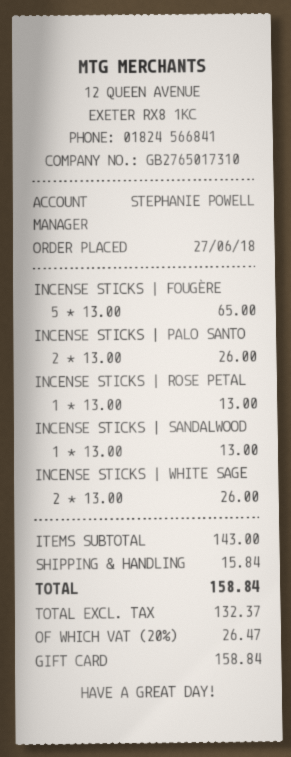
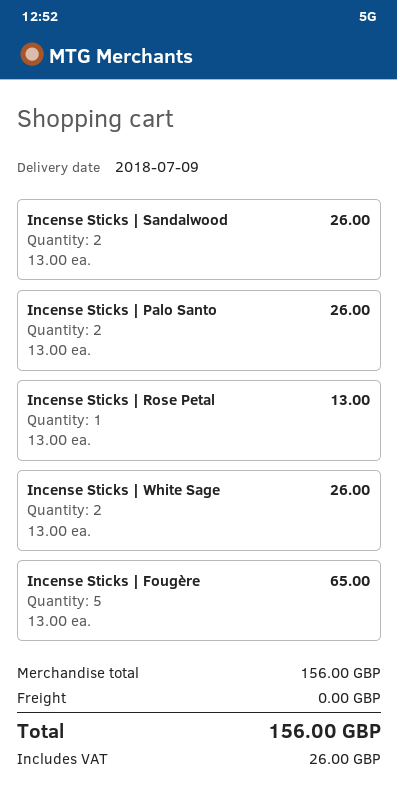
INCENSE STICKS | SANDALWOOD: 1 x 13.00 = 13.00 -> 2 x 13.00 = 26.00
subtotal: 143.00 -> 156.00
shipping: 15.84 -> 0.00
tax: 26.47 -> 26.00
total: 158.84 -> 156.00

